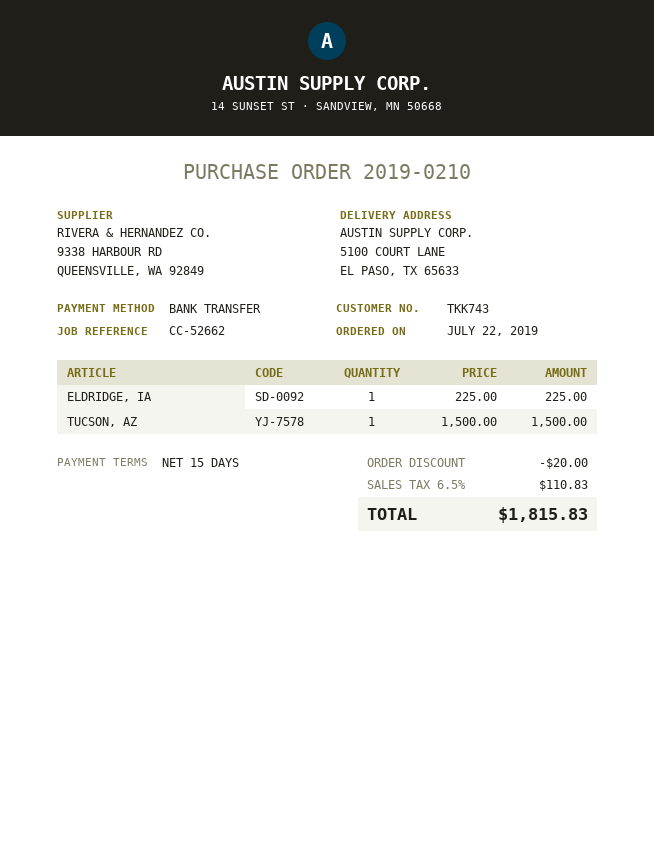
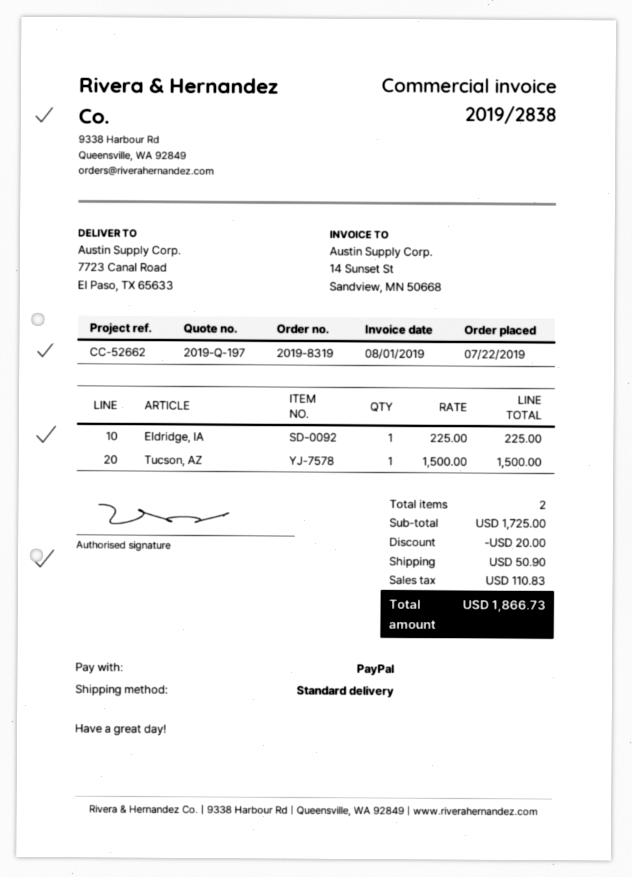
order number: 2019-0210 -> 2019-8319
payment method: bank transfer -> PayPal
ship to: 5100 COURT LANE, EL PASO, TX 65633 -> 7723 Canal Road, El Paso, TX 65633
shipping: none -> 50.90
total: 1815.83 -> 1866.73

